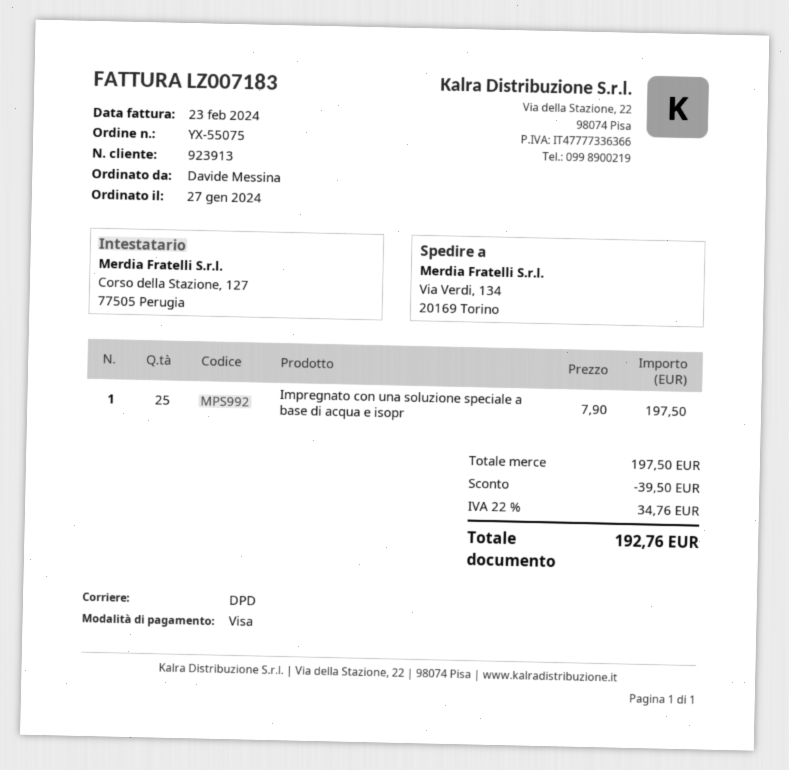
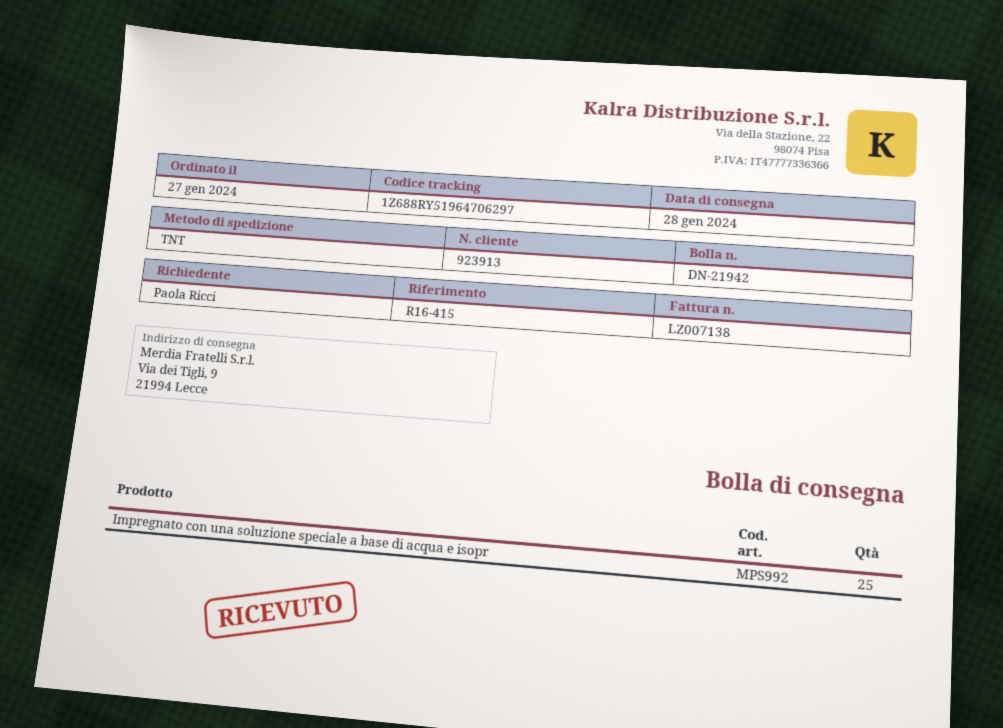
invoice number: LZ007183 -> LZ007138
ordered by: Davide Messina -> Paola Ricci
shipping method: DPD -> TNT
ship to: Via Verdi, 134, 20169 Torino -> Via dei Tigli, 9, 21994 Lecce

